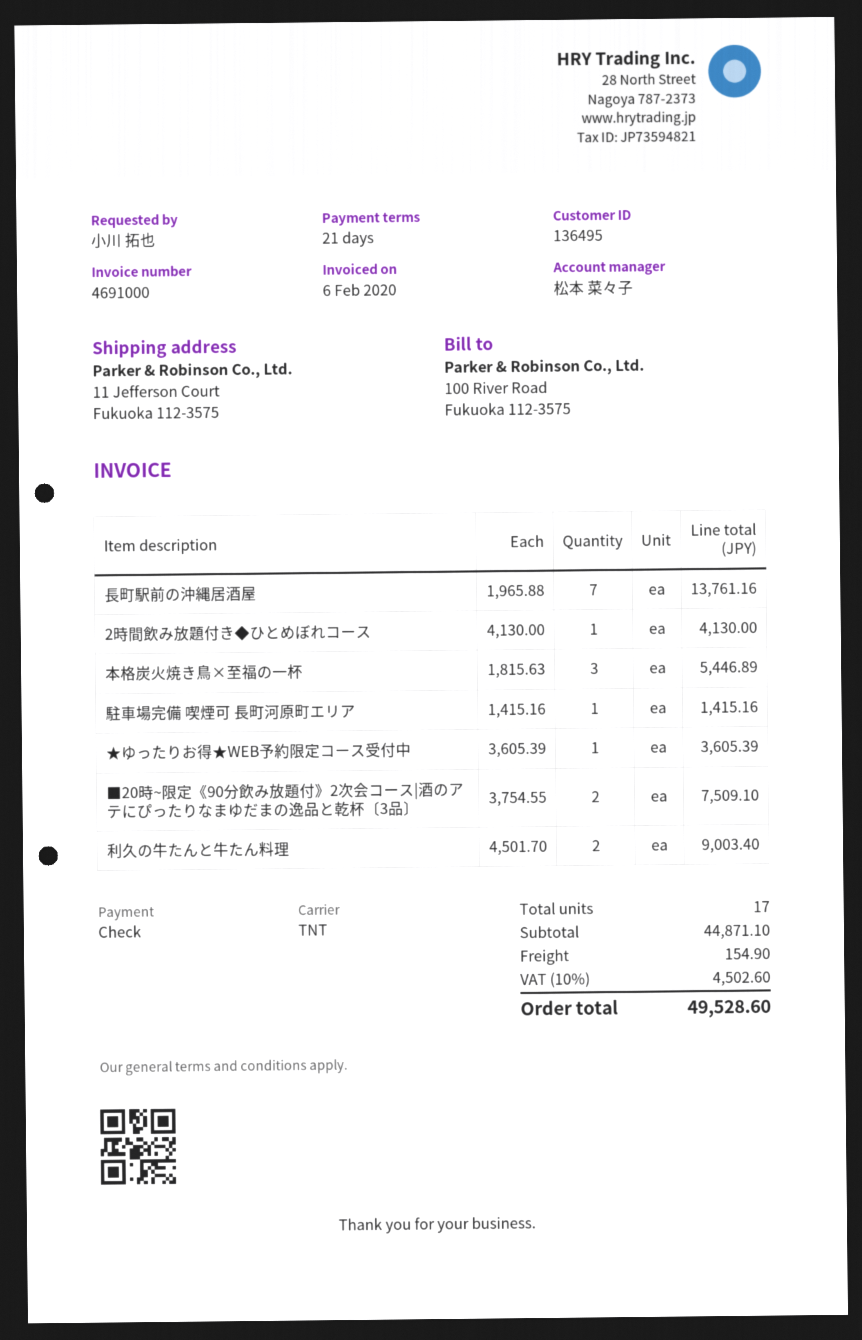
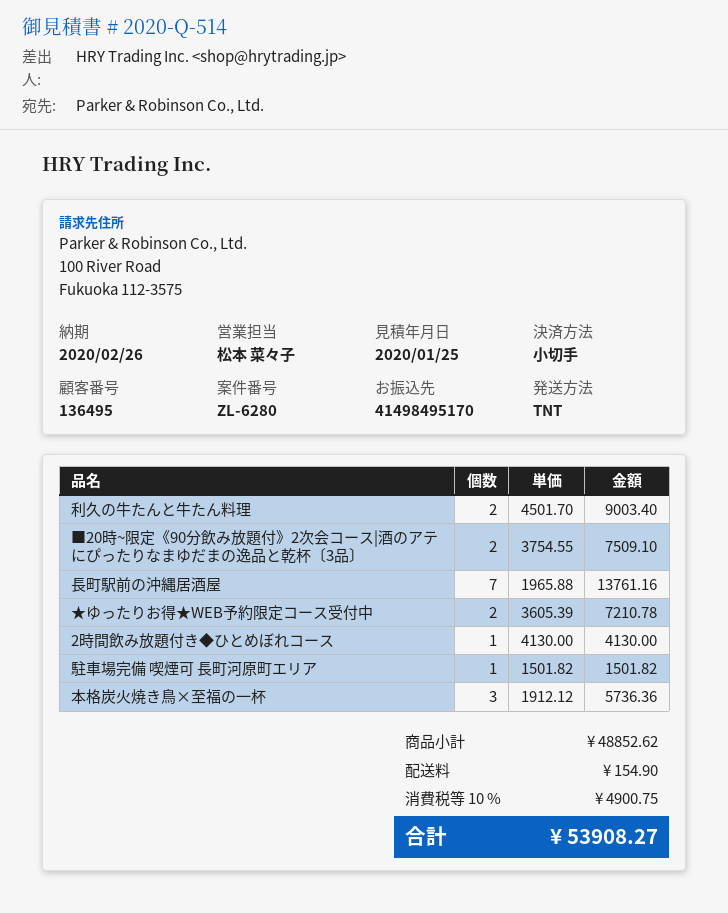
本格炭火焼き鳥×至福の一杯: 3 x 1815.63 = 5446.89 -> 3 x 1912.12 = 5736.36
駐車場完備 喫煙可 長町河原町エリア: 1 x 1415.16 = 1415.16 -> 1 x 1501.82 = 1501.82
★ゆったりお得★WEB予約限定コース受付中: 1 x 3605.39 = 3605.39 -> 2 x 3605.39 = 7210.78
subtotal: 44871.10 -> 48852.62
tax: 10% = 4502.60 -> 10% = 4900.75
total: 49528.60 -> 53908.27

